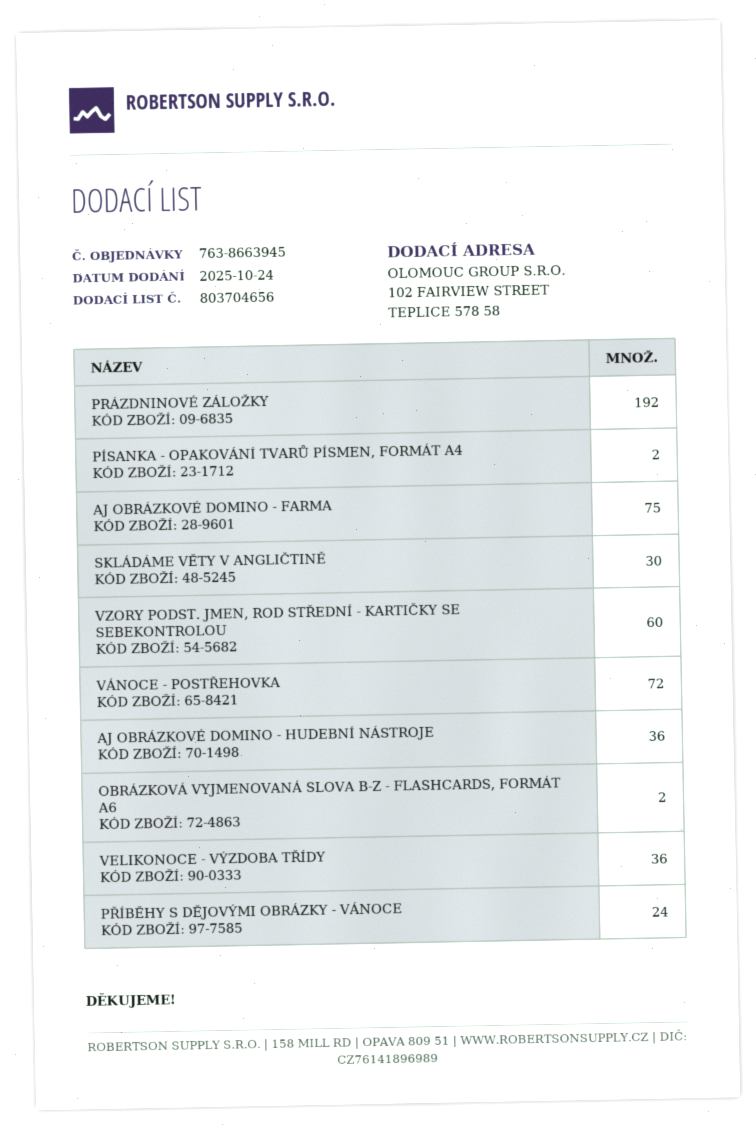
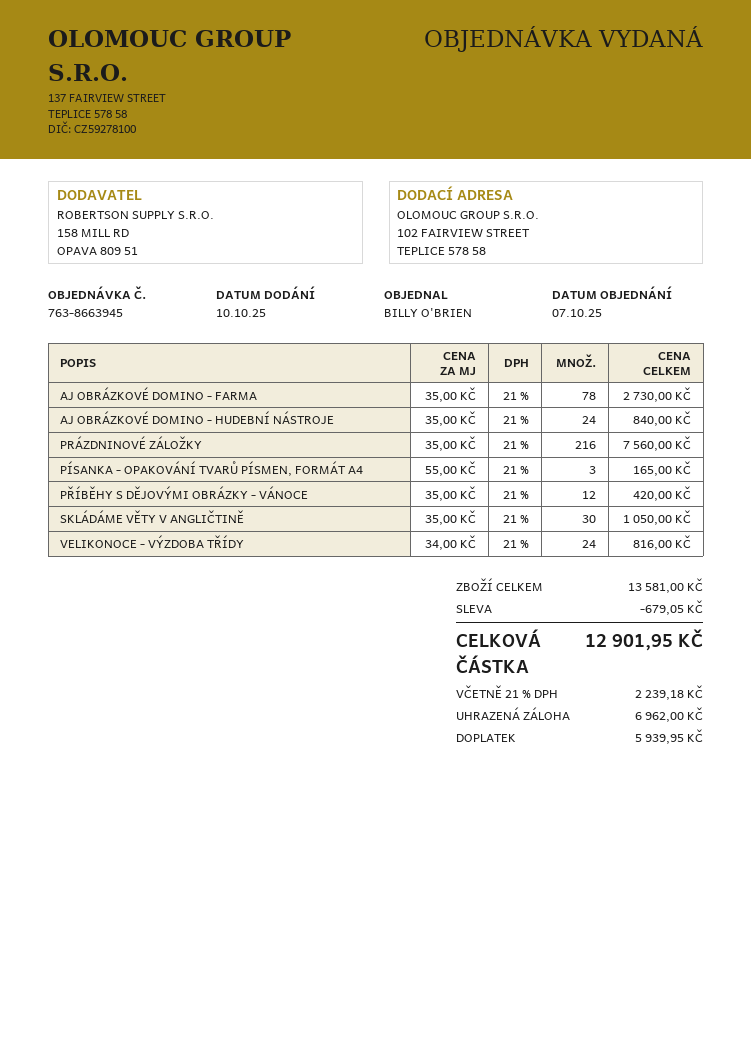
delivery date: 2025-10-24 -> 2025-10-10
PRÁZDNINOVÉ ZÁLOŽKY: 192 -> 216
PÍSANKA - OPAKOVÁNÍ TVARŮ PÍSMEN, FORMÁT A4: 2 -> 3
AJ OBRÁZKOVÉ DOMINO - FARMA: 75 -> 78
VZORY PODST. JMEN, ROD STŘEDNÍ - KARTIČKY SE SEBEKONTROLOU: 60 -> none
VÁNOCE - POSTŘEHOVKA: 72 -> none
AJ OBRÁZKOVÉ DOMINO - HUDEBNÍ NÁSTROJE: 36 -> 24
OBRÁZKOVÁ VYJMENOVANÁ SLOVA B-Z - FLASHCARDS, FORMÁT A6: 2 -> none
VELIKONOCE - VÝZDOBA TŘÍDY: 36 -> 24
PŘÍBĚHY S DĚJOVÝMI OBRÁZKY - VÁNOCE: 24 -> 12

